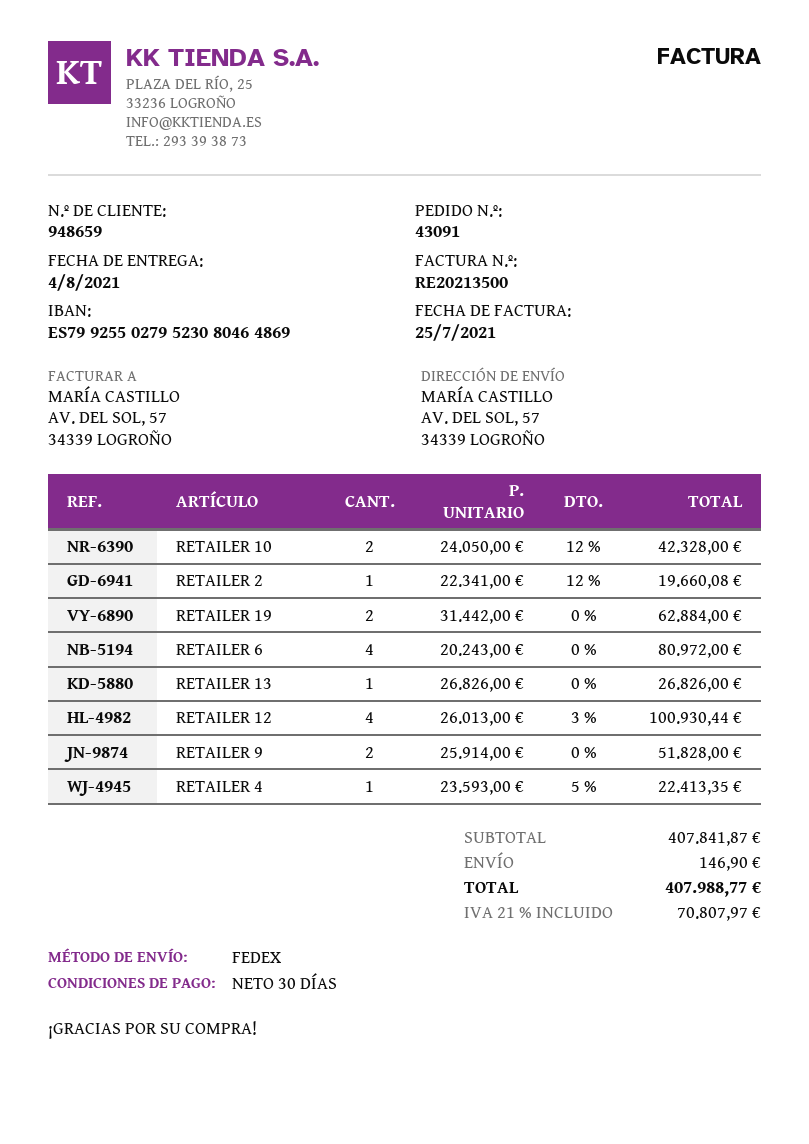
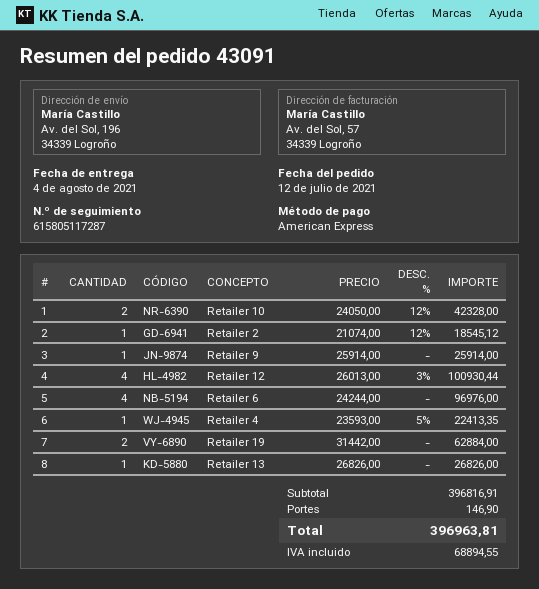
ship to: AV. DEL SOL, 57, 34339 LOGROÑO -> Av. del Sol, 196, 34339 Logroño
RETAILER 2: 1 x 22341.00 - 12% = 19660.08 -> 1 x 21074.00 - 12% = 18545.12
RETAILER 6: 4 x 20243.00 = 80972.00 -> 4 x 24244.00 = 96976.00
RETAILER 9: 2 x 25914.00 = 51828.00 -> 1 x 25914.00 = 25914.00
subtotal: 407841.87 -> 396816.91
tax: 70807.97 -> 68894.55
total: 407988.77 -> 396963.81

